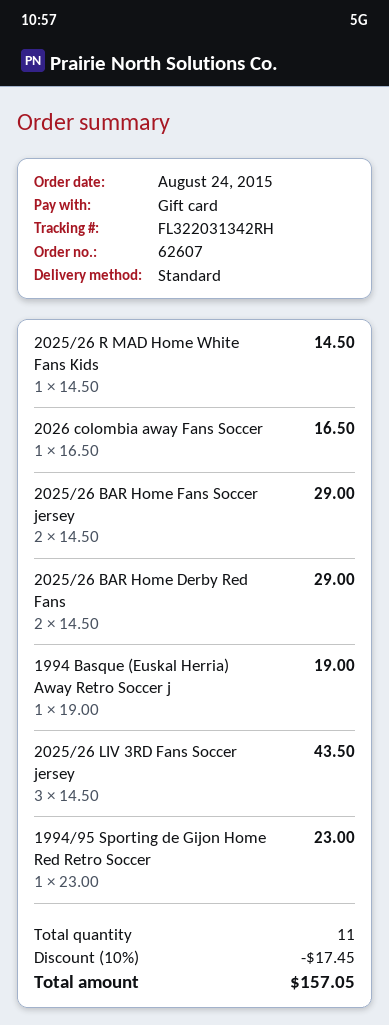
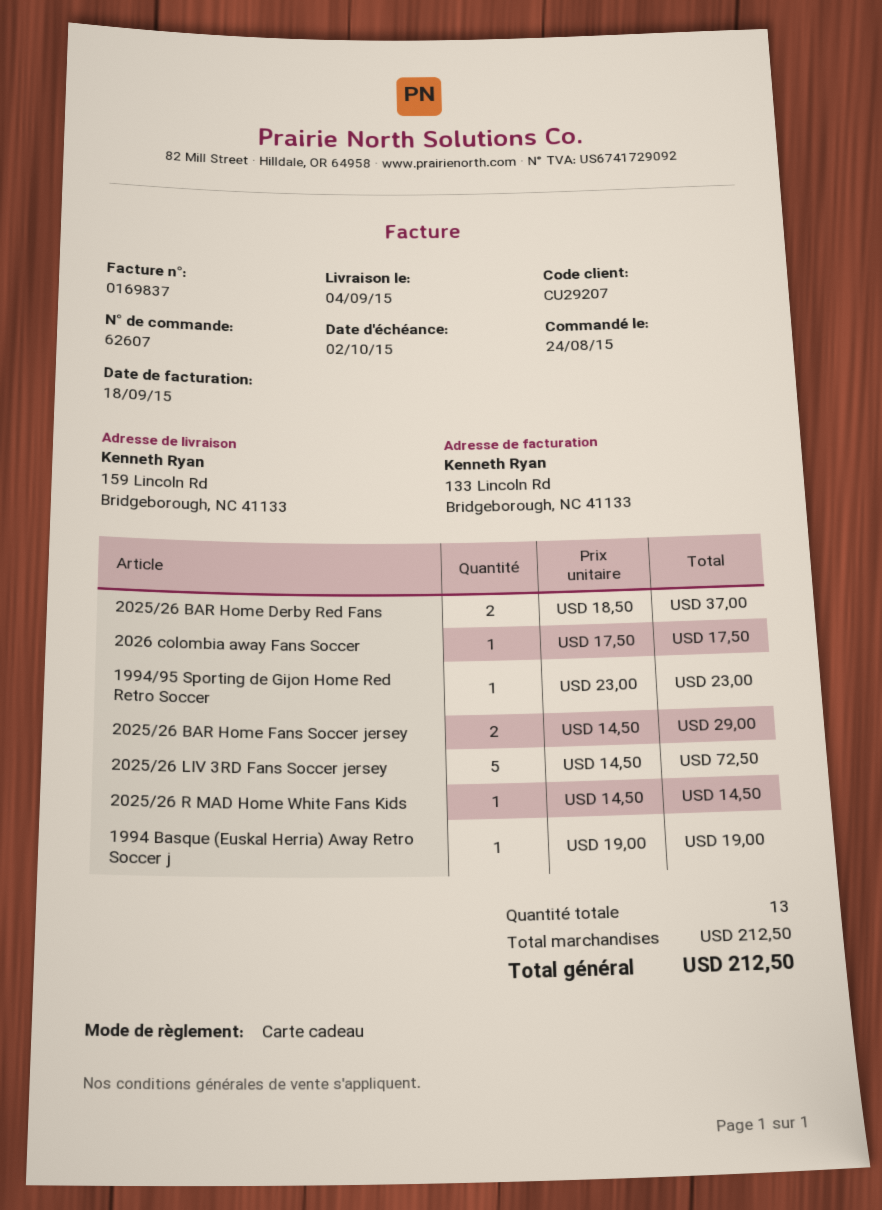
2026 colombia away Fans Soccer: 1 x 16.50 = 16.50 -> 1 x 17.50 = 17.50
2025/26 BAR Home Derby Red Fans: 2 x 14.50 = 29.00 -> 2 x 18.50 = 37.00
2025/26 LIV 3RD Fans Soccer jersey: 3 x 14.50 = 43.50 -> 5 x 14.50 = 72.50
total quantity: 11 -> 13
discount: 10% = 17.45 -> none
total: 157.05 -> 212.50

